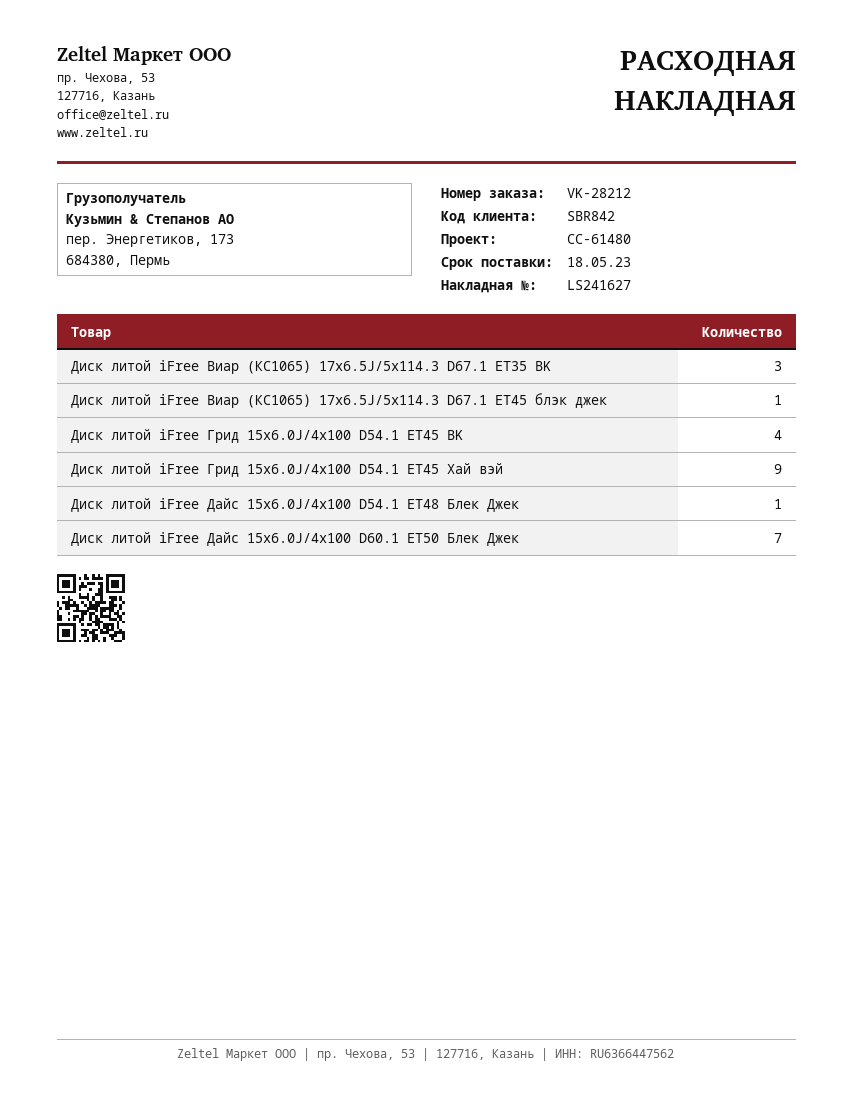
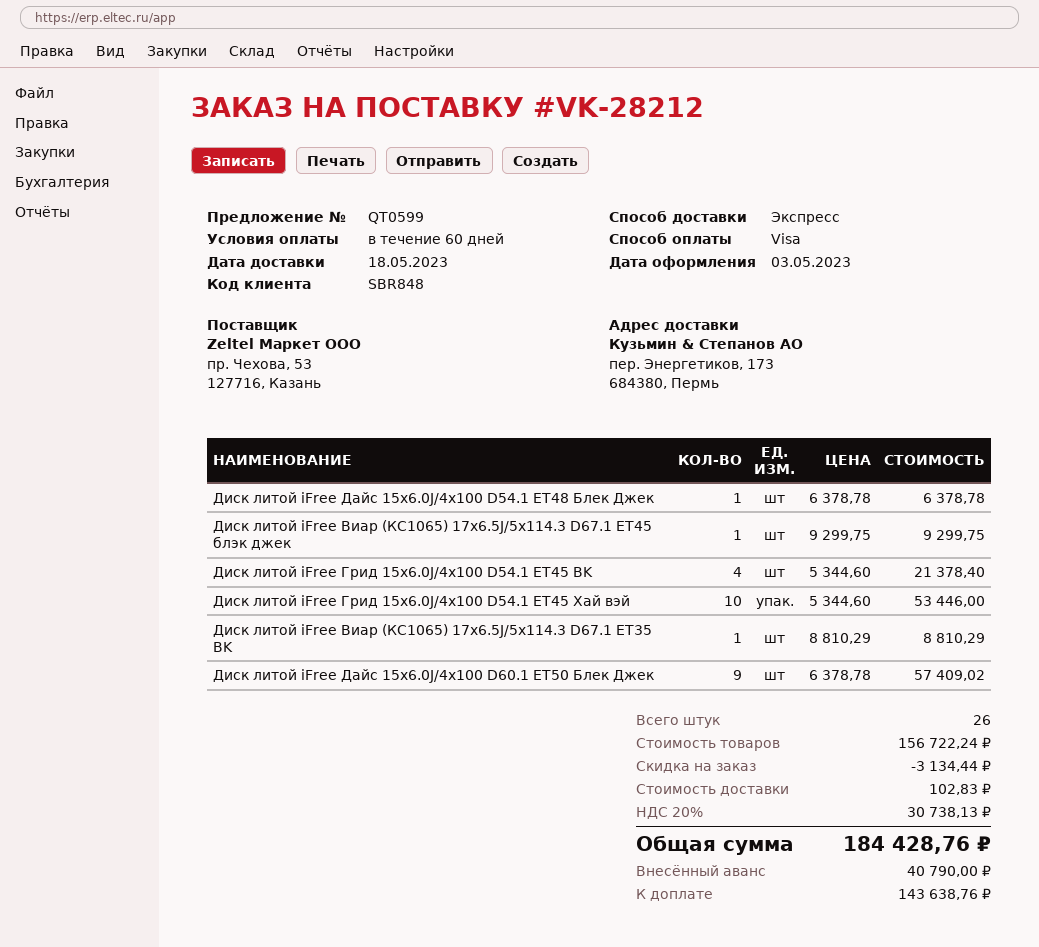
customer number: SBR842 -> SBR848
Диск литой iFree Виар (КС1065) 17x6.5J/5x114.3 D67.1 ET35 BK: 3 -> 1
Диск литой iFree Грид 15x6.0J/4x100 D54.1 ET45 Хай вэй: 9 -> 10
Диск литой iFree Дайс 15x6.0J/4x100 D60.1 ET50 Блек Джек: 7 -> 9

